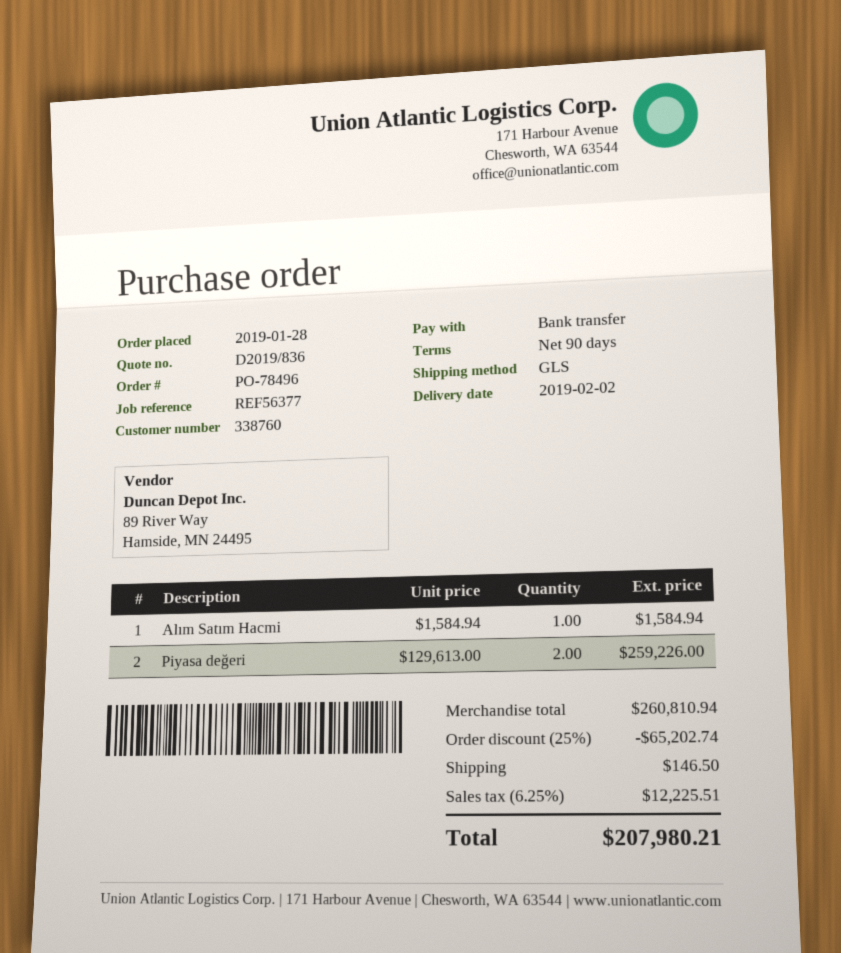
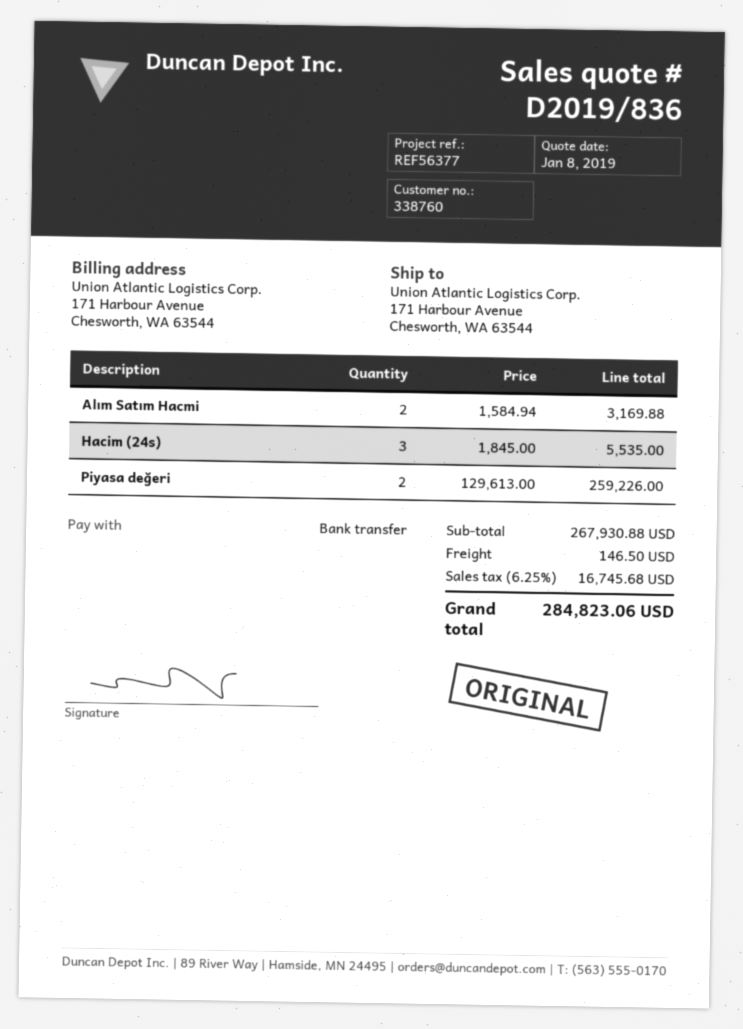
Alım Satım Hacmi: 1 x 1584.94 = 1584.94 -> 2 x 1584.94 = 3169.88
Hacim (24s): none -> 3 x 1845.00 = 5535.00
subtotal: 260810.94 -> 267930.88
discount: 25% = 65202.74 -> none
tax: 6.25% = 12225.51 -> 6.25% = 16745.68
total: 207980.21 -> 284823.06

